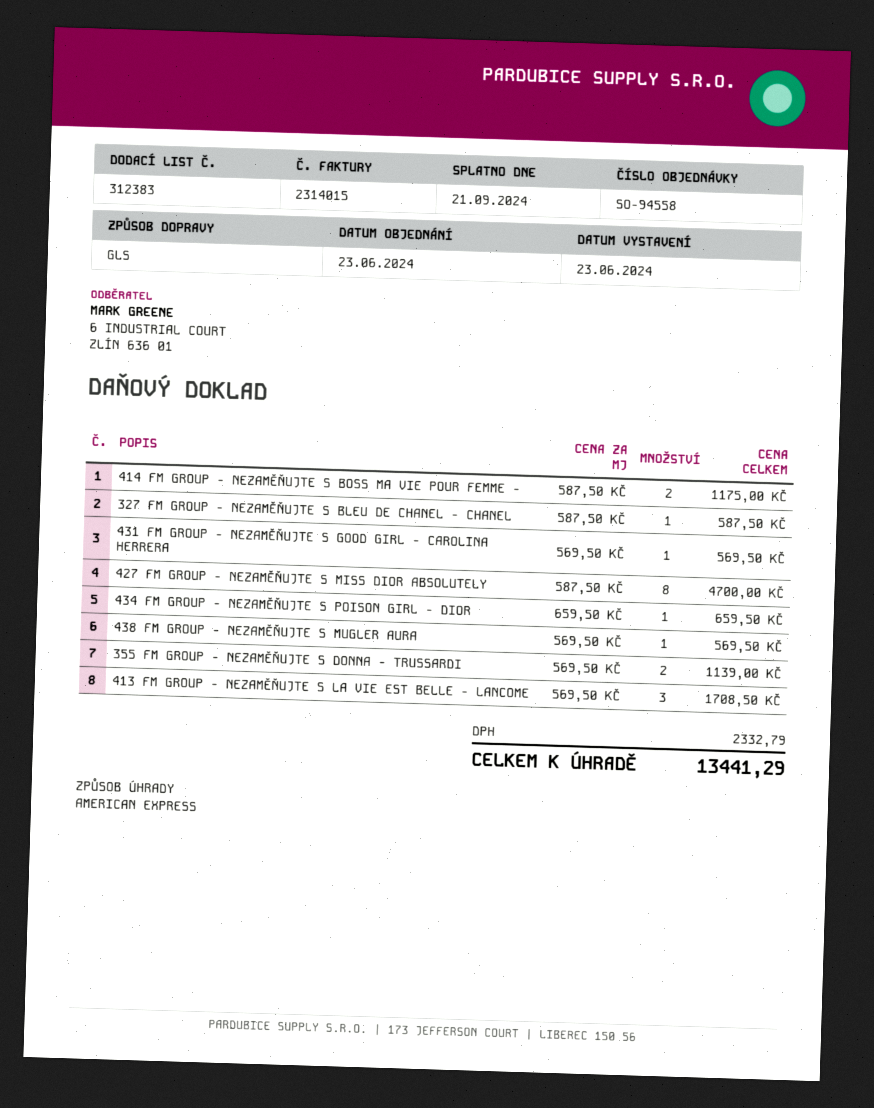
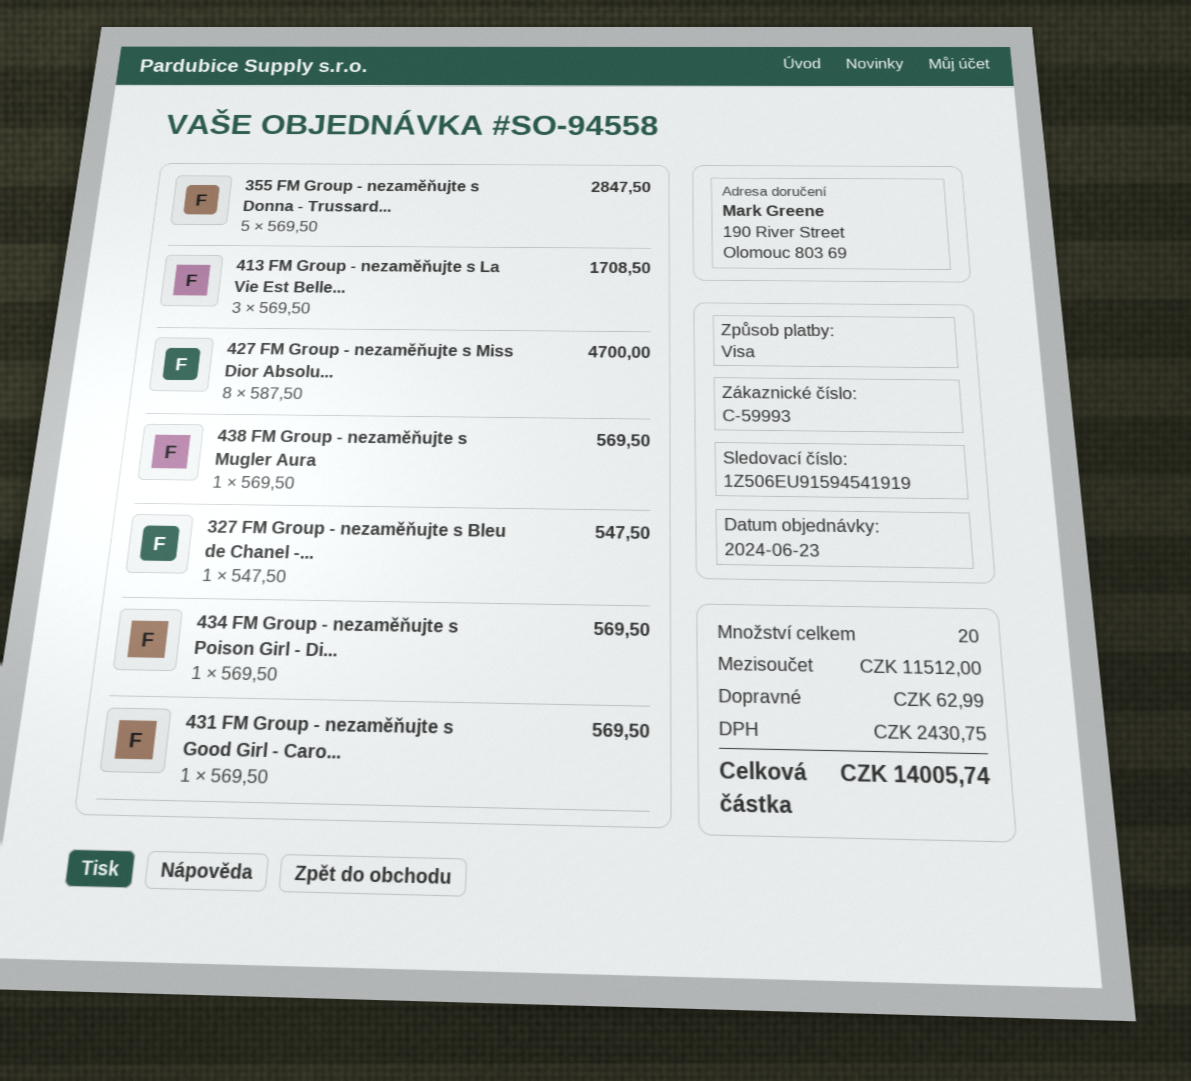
payment method: American Express -> Visa
414 FM GROUP - NEZAMĚŇUJTE S BOSS MA VIE POUR FEMME -: 2 x 587.50 = 1175.00 -> none
327 FM GROUP - NEZAMĚŇUJTE S BLEU DE CHANEL - CHANEL: 1 x 587.50 = 587.50 -> 1 x 547.50 = 547.50
434 FM GROUP - NEZAMĚŇUJTE S POISON GIRL - DIOR: 1 x 659.50 = 659.50 -> 1 x 569.50 = 569.50
355 FM GROUP - NEZAMĚŇUJTE S DONNA - TRUSSARDI: 2 x 569.50 = 1139.00 -> 5 x 569.50 = 2847.50
shipping: none -> 62.99
tax: 2332.79 -> 2430.75
total: 13441.29 -> 14005.74

